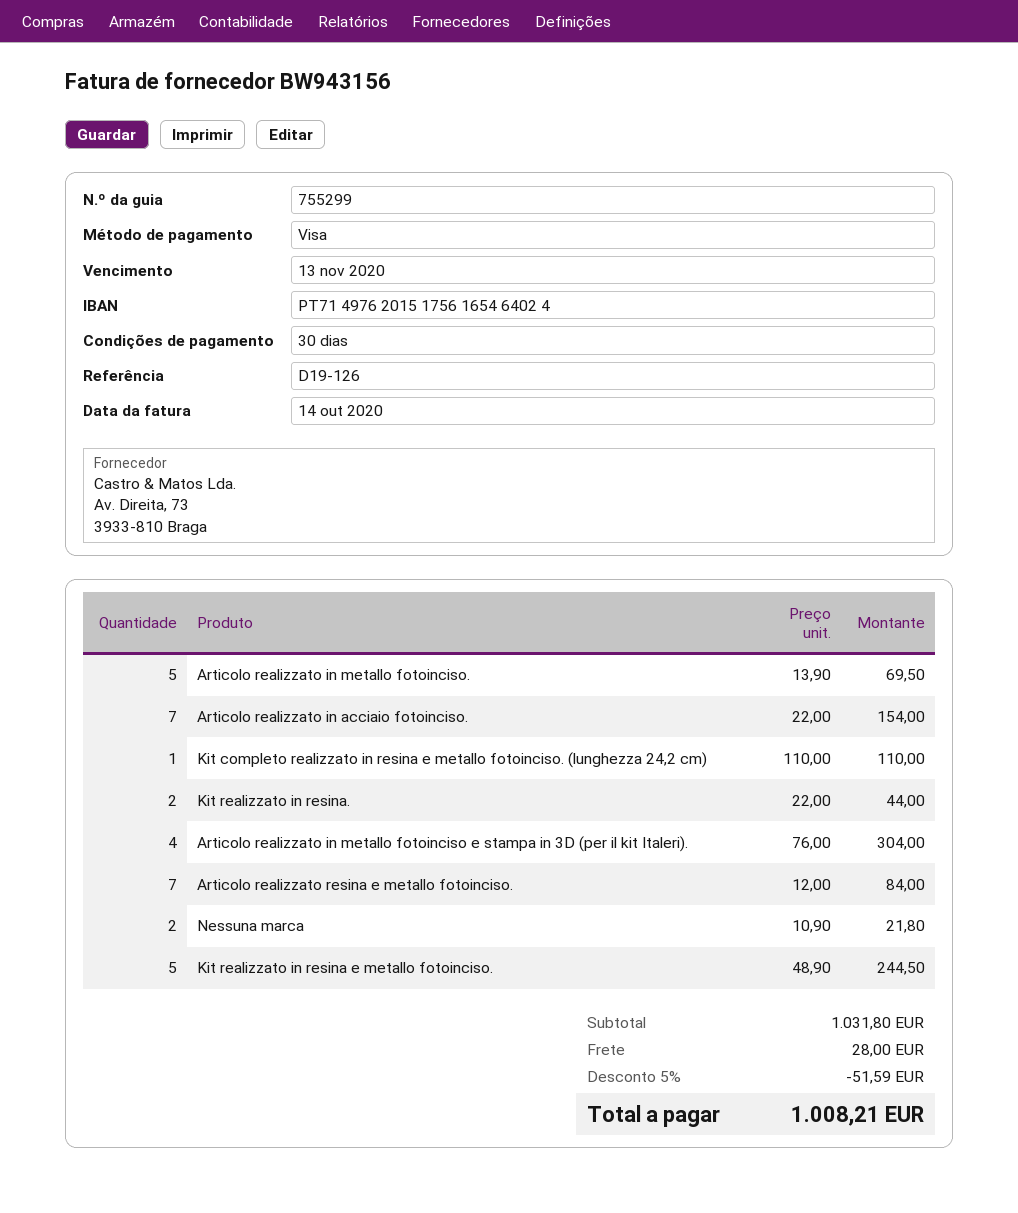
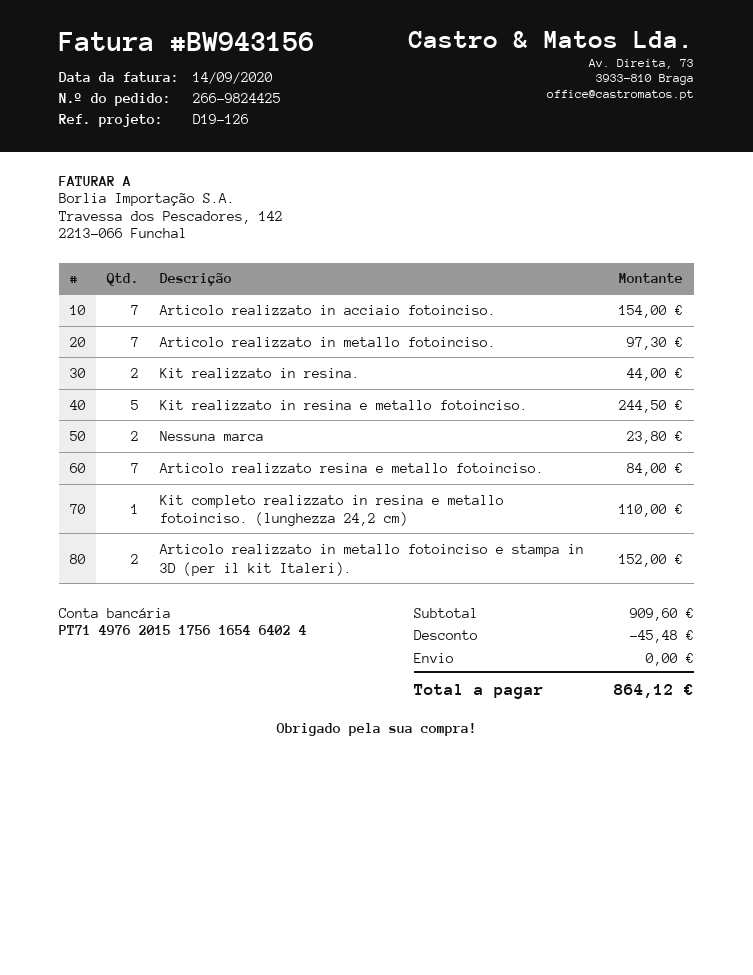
invoice date: 2020-10-14 -> 2020-09-14
Articolo realizzato in metallo fotoinciso.: 5 for 69.50 -> 7 for 97.30
Articolo realizzato in metallo fotoinciso e stampa in 3D (per il kit Italeri).: 4 for 304.00 -> 2 for 152.00
Nessuna marca: 2 for 21.80 -> 2 for 23.80
subtotal: 1031.80 -> 909.60
discount: 51.59 -> 45.48
shipping: 28.00 -> 0.00
total: 1008.21 -> 864.12

